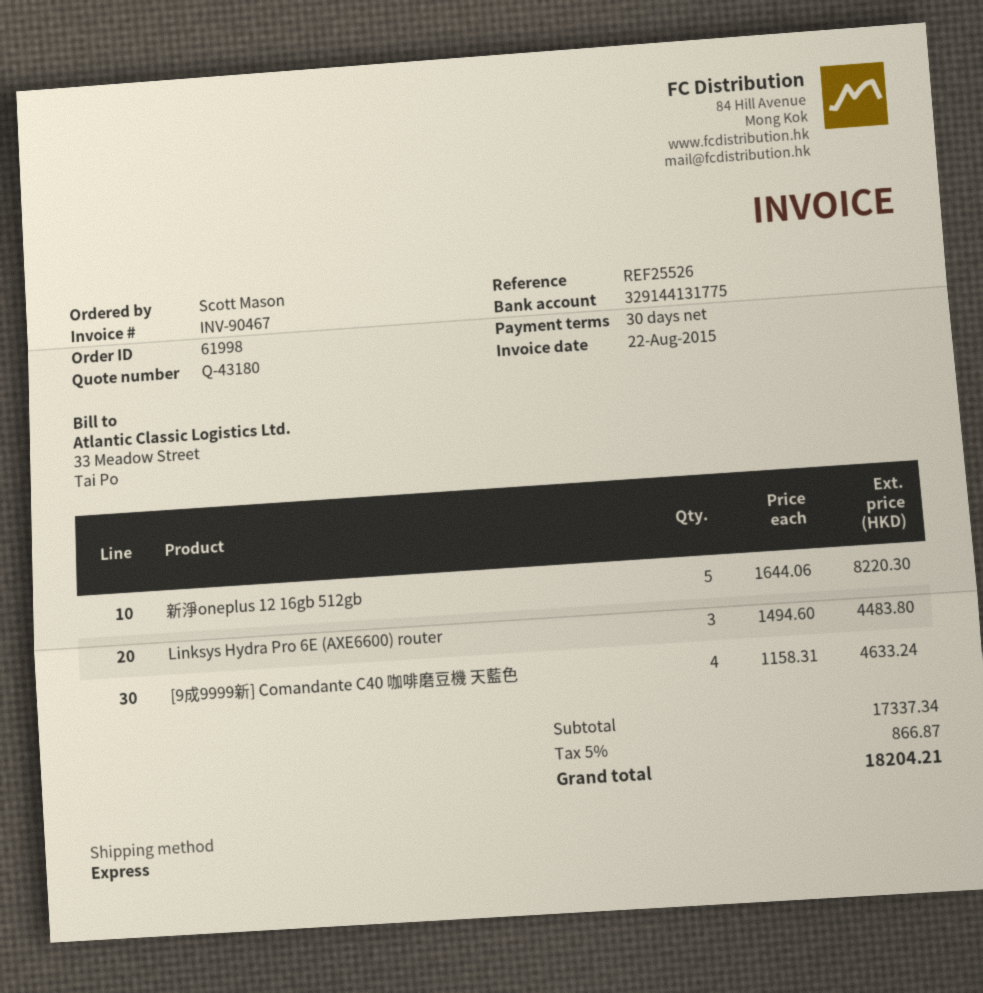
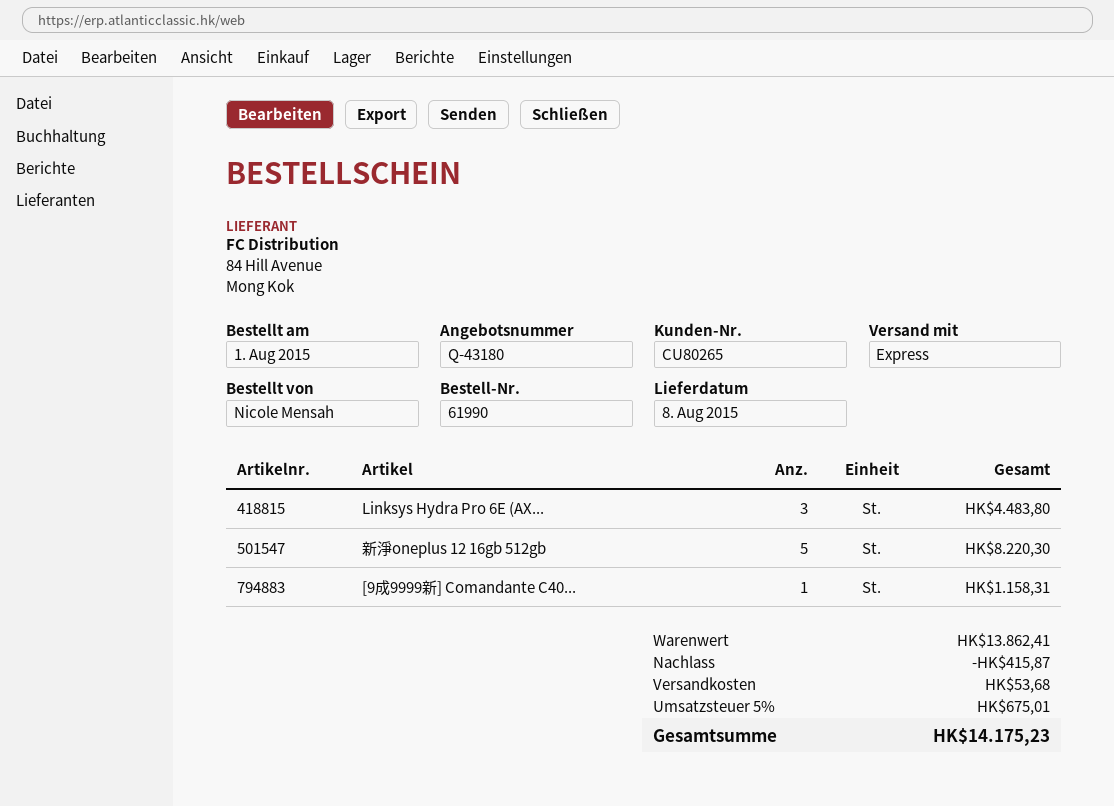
order number: 61998 -> 61990
ordered by: Scott Mason -> Nicole Mensah
[9成9999新] Comandante C40 咖啡磨豆機 天藍色: 4 for 4633.24 -> 1 for 1158.31
subtotal: 17337.34 -> 13862.41
discount: none -> 415.87
shipping: none -> 53.68
tax: 5% = 866.87 -> 5% = 675.01
total: 18204.21 -> 14175.23

